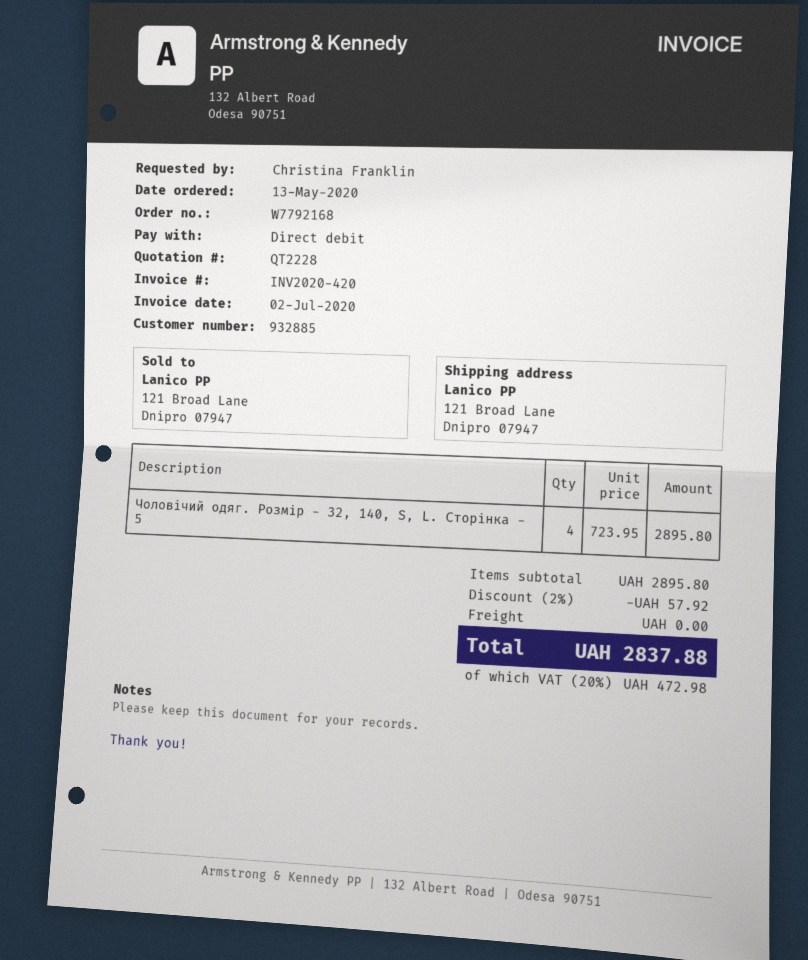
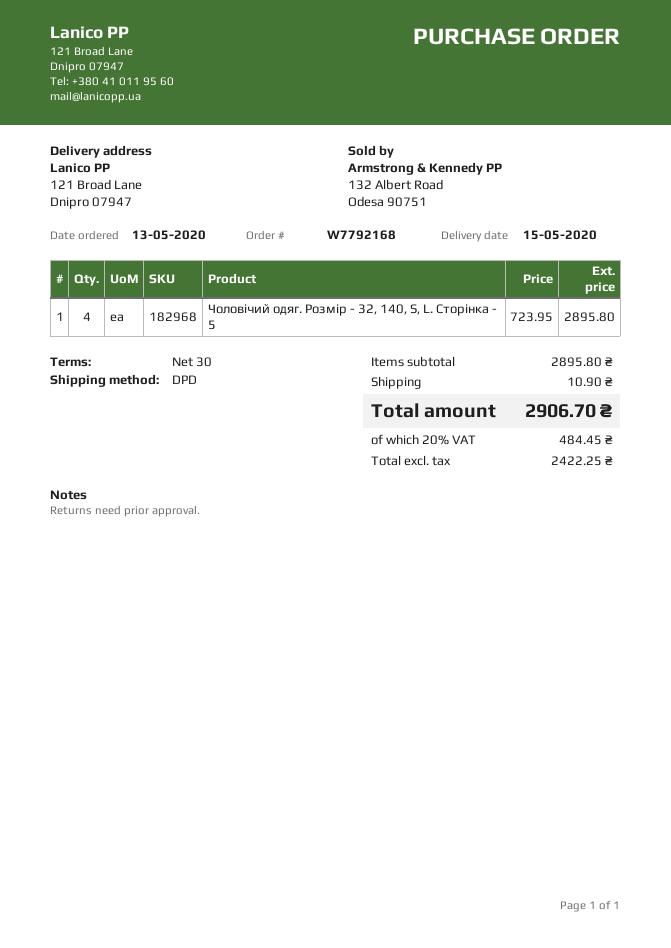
discount: 2% = 57.92 -> none
shipping: 0.00 -> 10.90
tax: 20% = 472.98 -> 20% = 484.45
total: 2837.88 -> 2906.70

